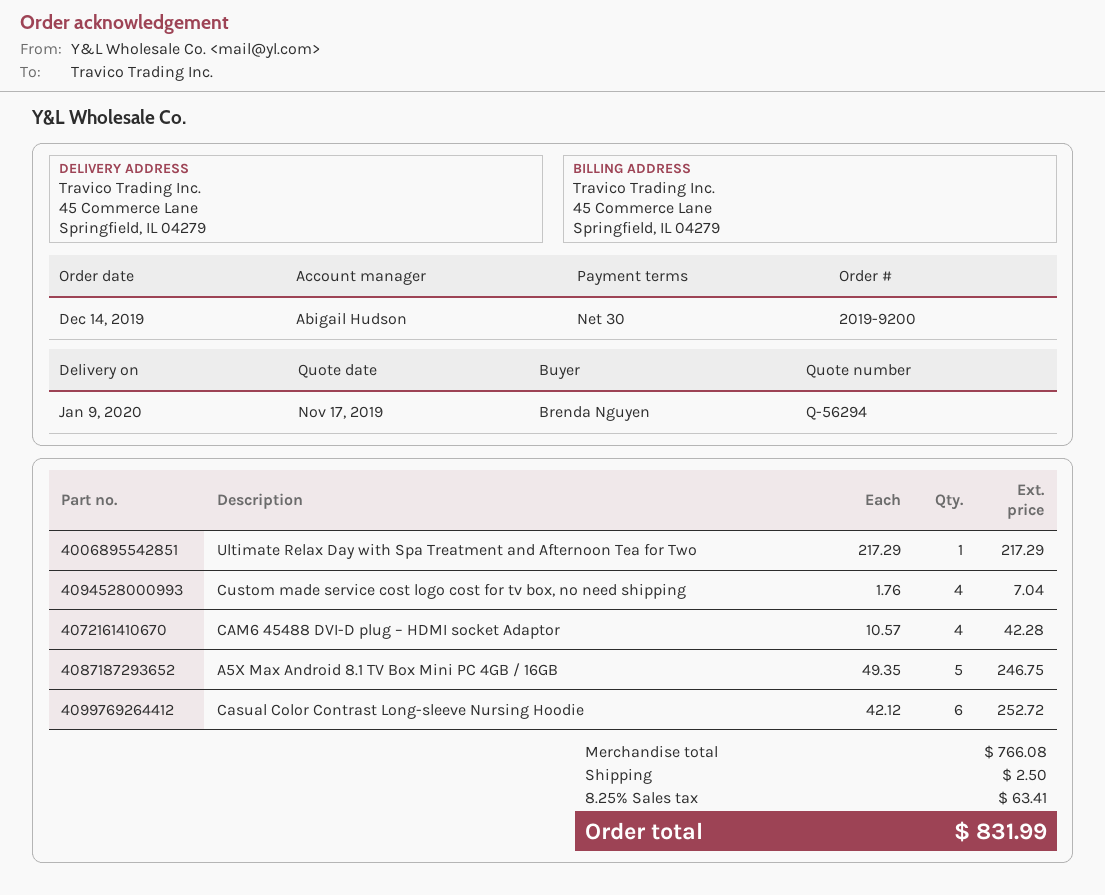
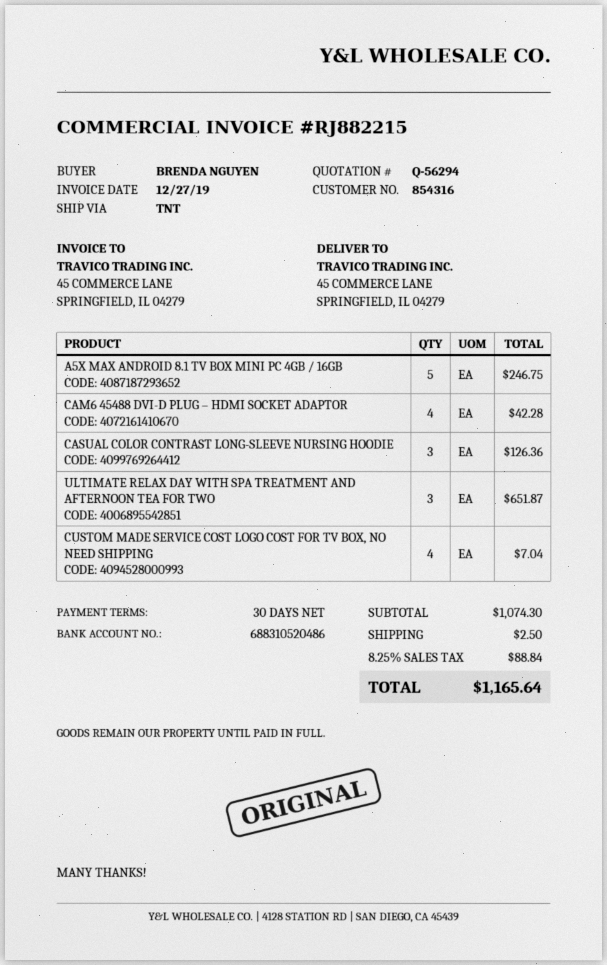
Ultimate Relax Day with Spa Treatment and Afternoon Tea for Two: 1 for 217.29 -> 3 for 651.87
Casual Color Contrast Long-sleeve Nursing Hoodie: 6 for 252.72 -> 3 for 126.36
subtotal: 766.08 -> 1074.30
tax: 8.25% = 63.41 -> 8.25% = 88.84
total: 831.99 -> 1165.64

